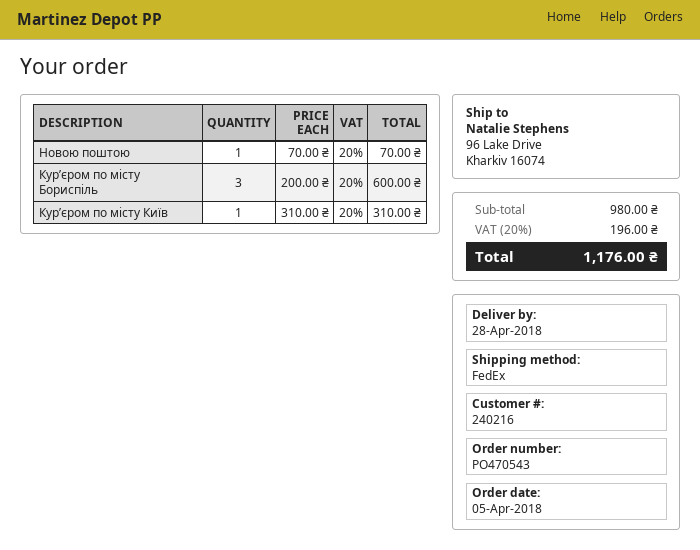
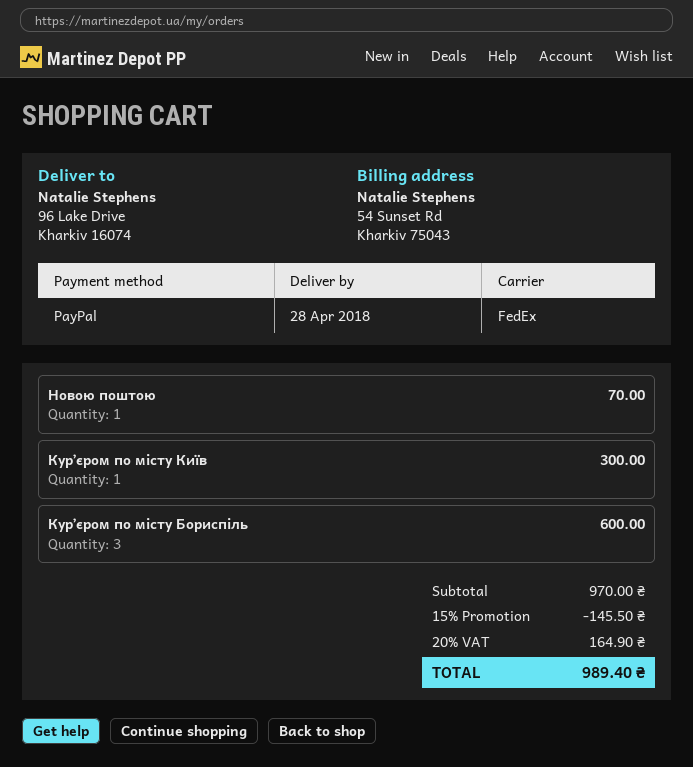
Курʼєром по місту Київ: 1 for 310.00 -> 1 for 300.00
subtotal: 980.00 -> 970.00
discount: none -> 15% = 145.50
tax: 20% = 196.00 -> 20% = 164.90
total: 1176.00 -> 989.40

